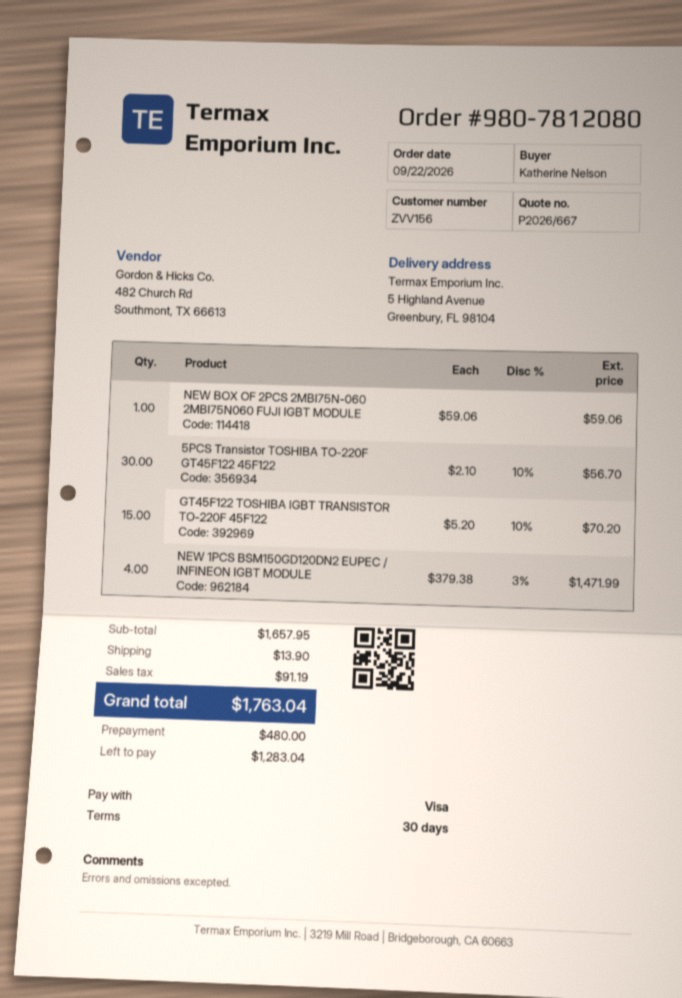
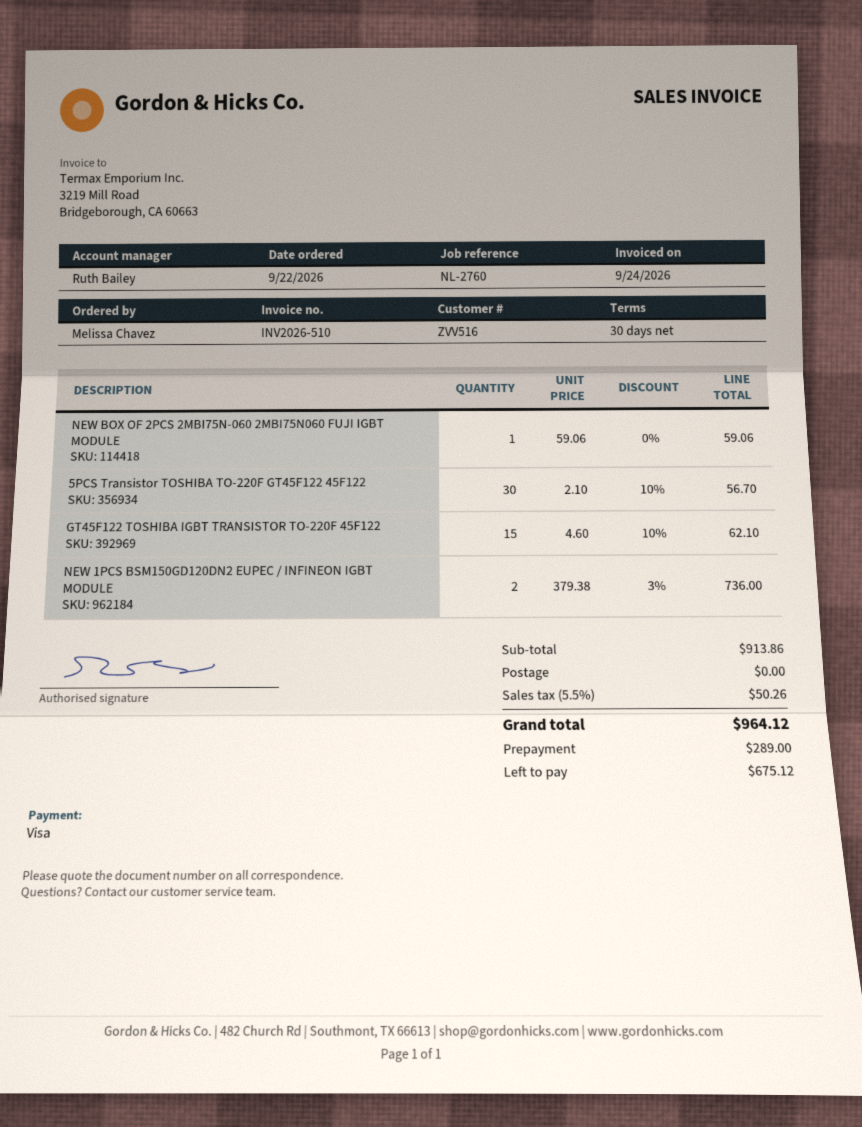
customer number: ZVV156 -> ZVV516
ordered by: Katherine Nelson -> Melissa Chavez
GT45F122 TOSHIBA IGBT TRANSISTOR TO-220F 45F122: 15 x 5.20 - 10% = 70.20 -> 15 x 4.60 - 10% = 62.10
NEW 1PCS BSM150GD120DN2 EUPEC / INFINEON IGBT MODULE: 4 x 379.38 - 3% = 1471.99 -> 2 x 379.38 - 3% = 736.00
subtotal: 1657.95 -> 913.86
shipping: 13.90 -> 0.00
tax: 91.19 -> 50.26
total: 1763.04 -> 964.12
deposit: 480.00 -> 289.00
balance: 1283.04 -> 675.12

